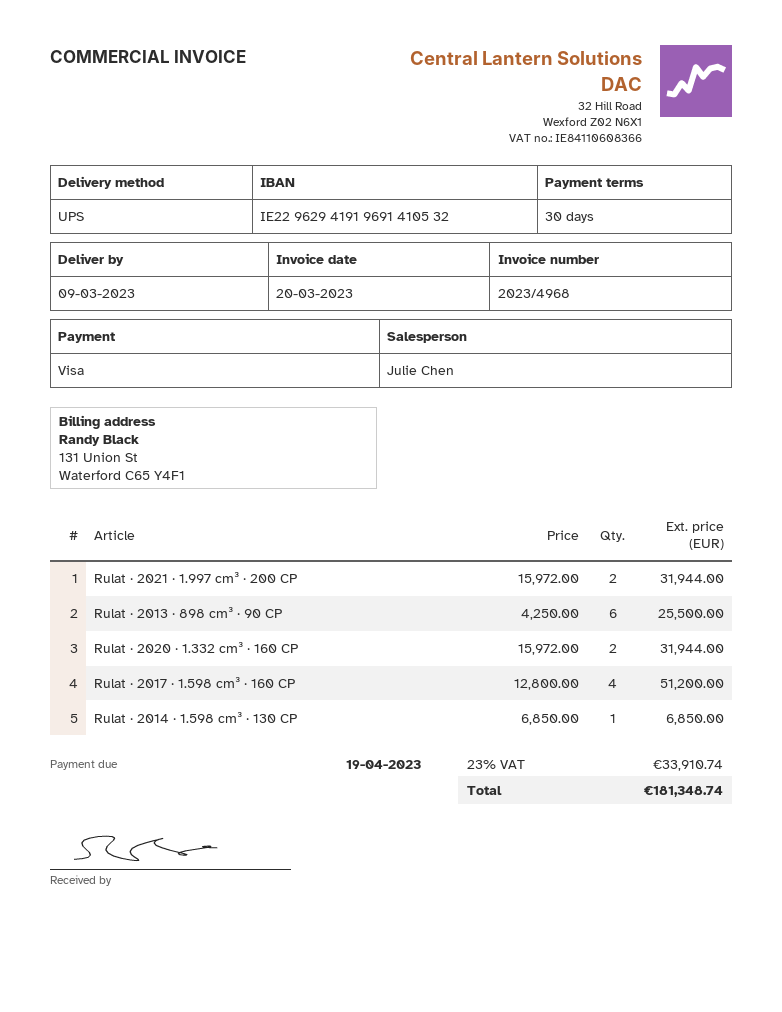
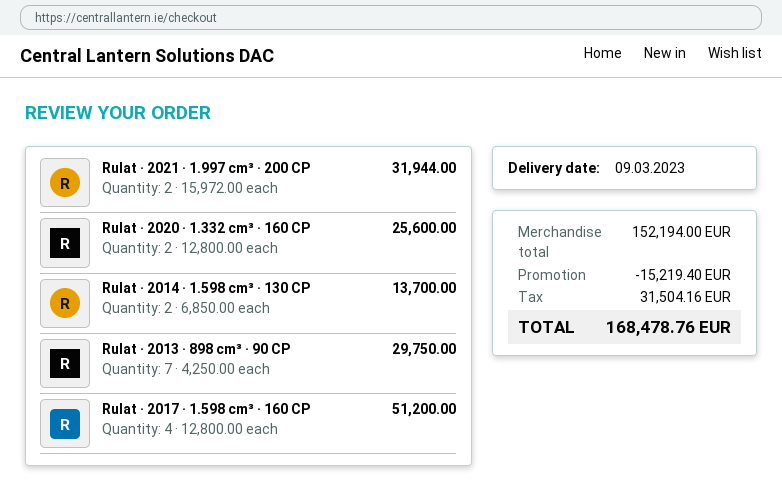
Rulat · 2013 · 898 cm³ · 90 CP: 6 x 4250.00 = 25500.00 -> 7 x 4250.00 = 29750.00
Rulat · 2020 · 1.332 cm³ · 160 CP: 2 x 15972.00 = 31944.00 -> 2 x 12800.00 = 25600.00
Rulat · 2014 · 1.598 cm³ · 130 CP: 1 x 6850.00 = 6850.00 -> 2 x 6850.00 = 13700.00
discount: none -> 15219.40
tax: 33910.74 -> 31504.16
total: 181348.74 -> 168478.76

